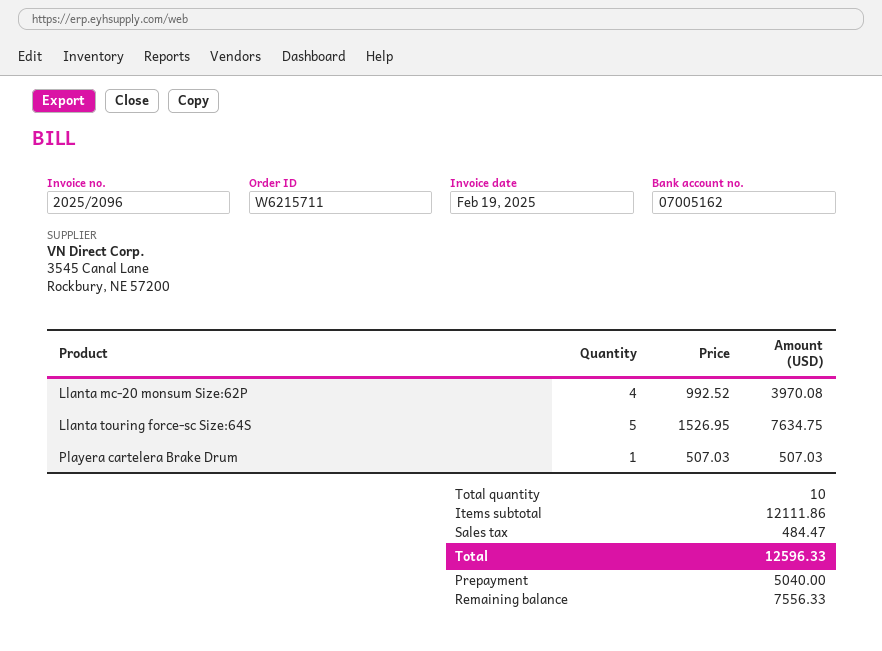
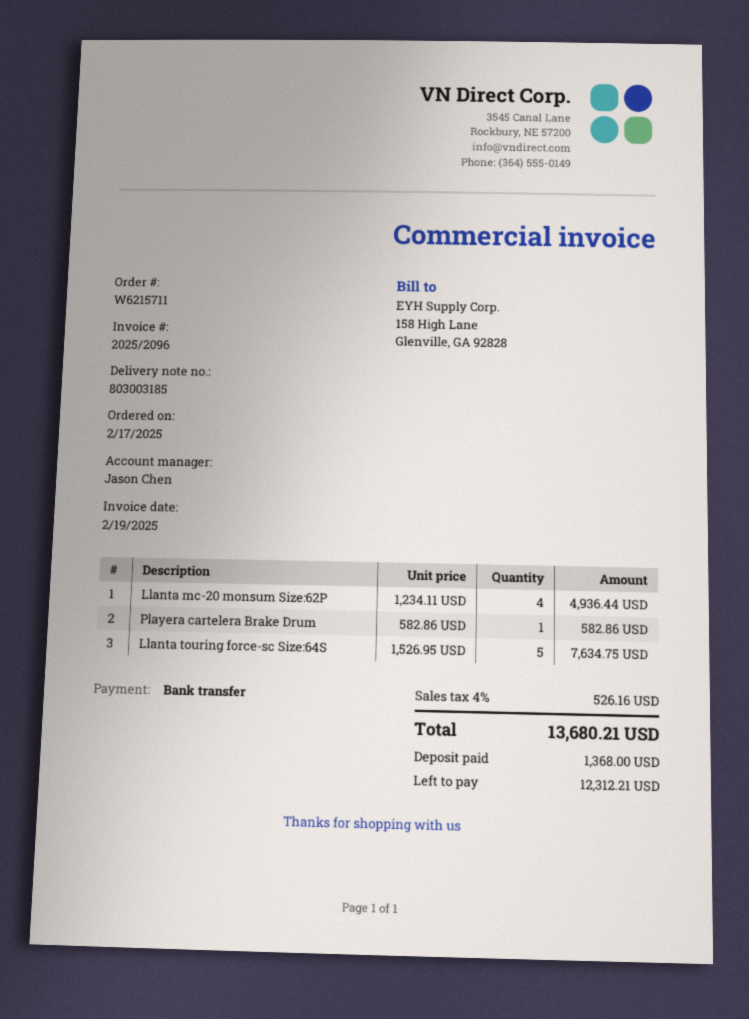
Llanta mc-20 monsum Size:62P: 4 x 992.52 = 3970.08 -> 4 x 1234.11 = 4936.44
Playera cartelera Brake Drum: 1 x 507.03 = 507.03 -> 1 x 582.86 = 582.86
tax: 484.47 -> 526.16
total: 12596.33 -> 13680.21
deposit: 5040.00 -> 1368.00
balance: 7556.33 -> 12312.21

